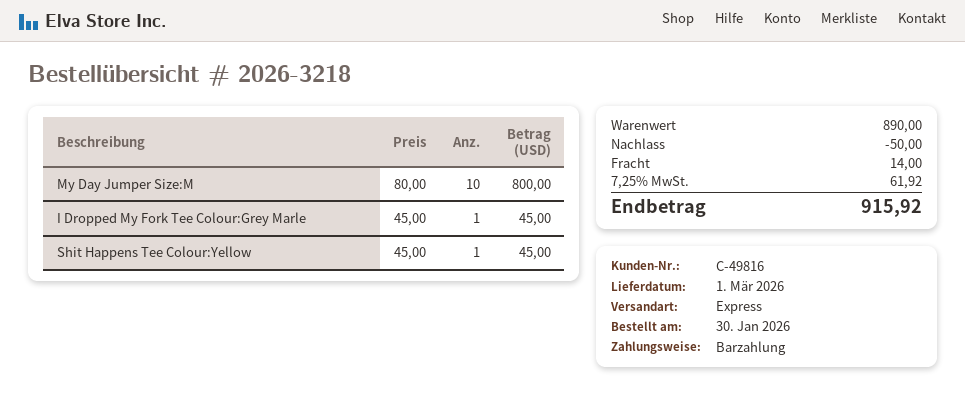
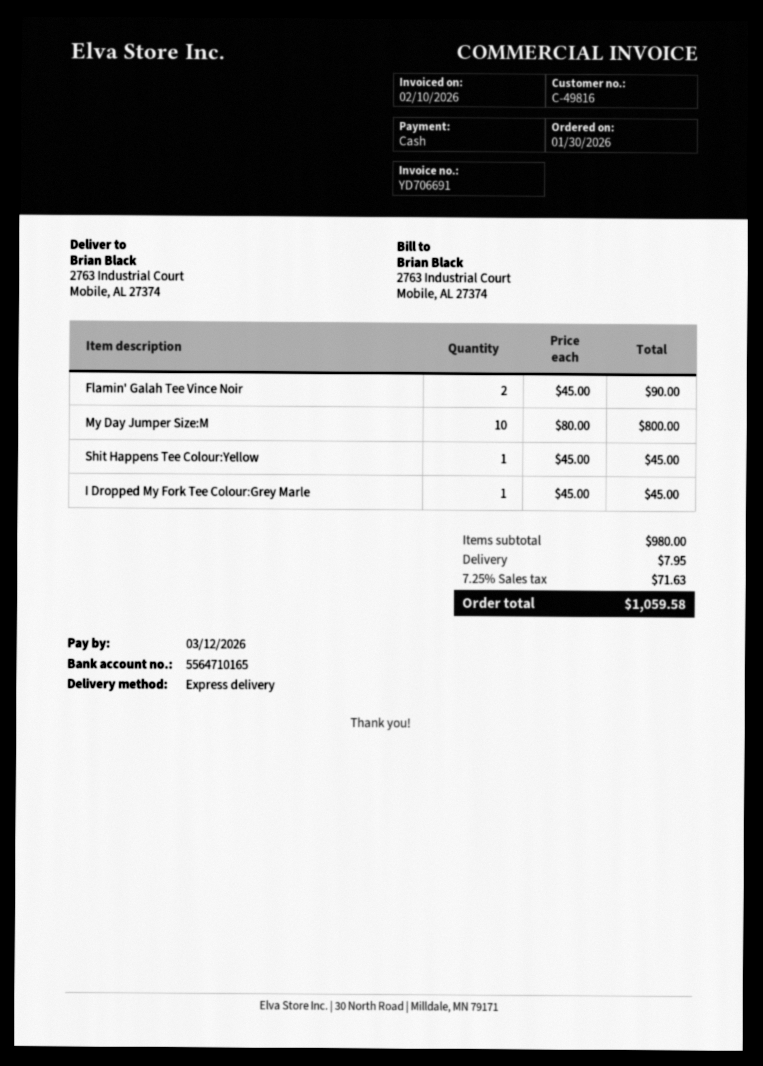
Flamin' Galah Tee Vince Noir: none -> 2 x 45.00 = 90.00
subtotal: 890.00 -> 980.00
discount: 50.00 -> none
shipping: 14.00 -> 7.95
tax: 7.25% = 61.92 -> 7.25% = 71.63
total: 915.92 -> 1059.58

